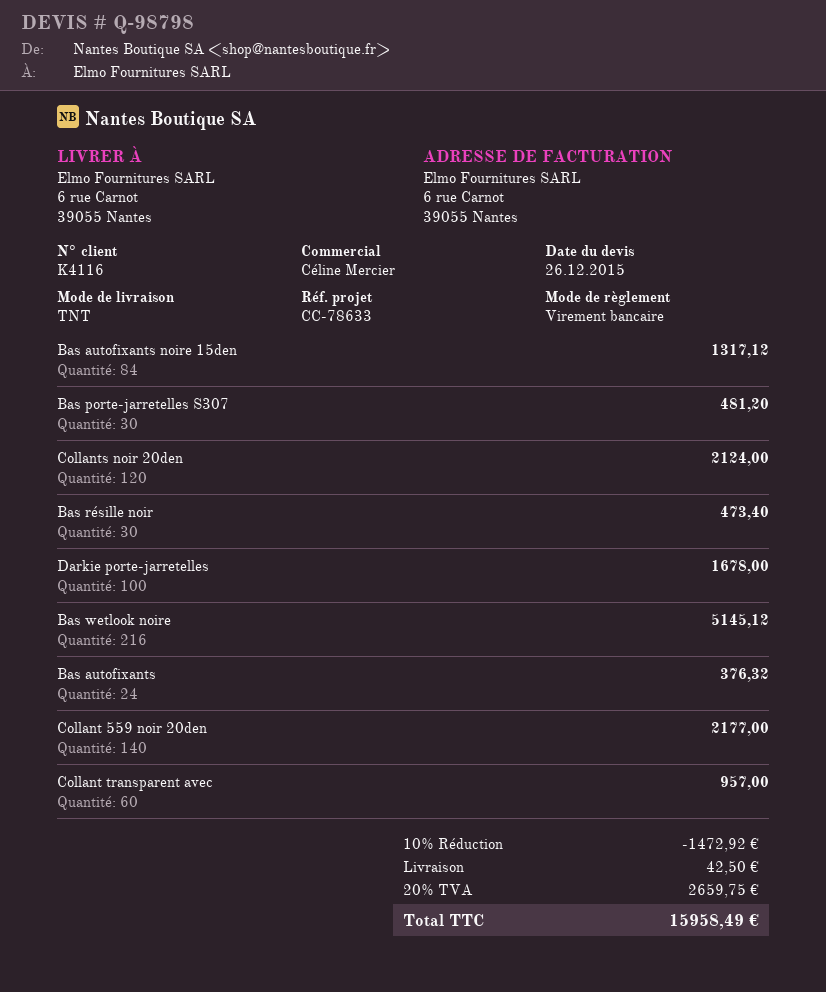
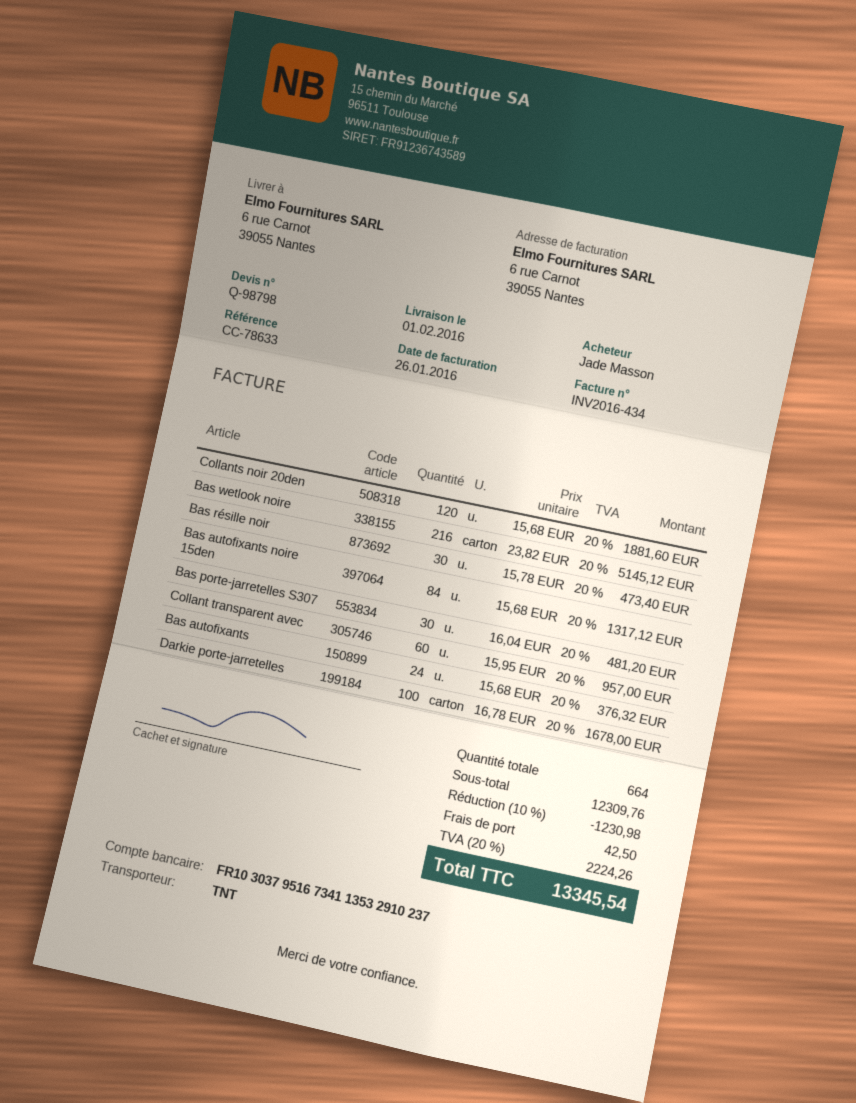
Collants noir 20den: 120 for 2124.00 -> 120 for 1881.60
Collant 559 noir 20den: 140 for 2177.00 -> none
discount: 10% = 1472.92 -> 10% = 1230.98
tax: 20% = 2659.75 -> 20% = 2224.26
total: 15958.49 -> 13345.54

